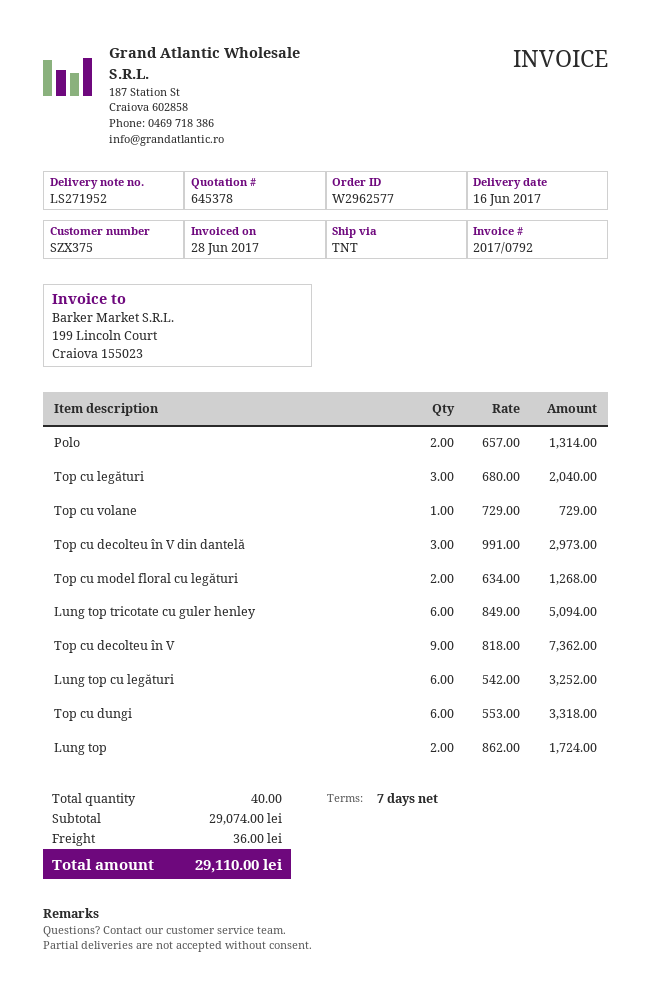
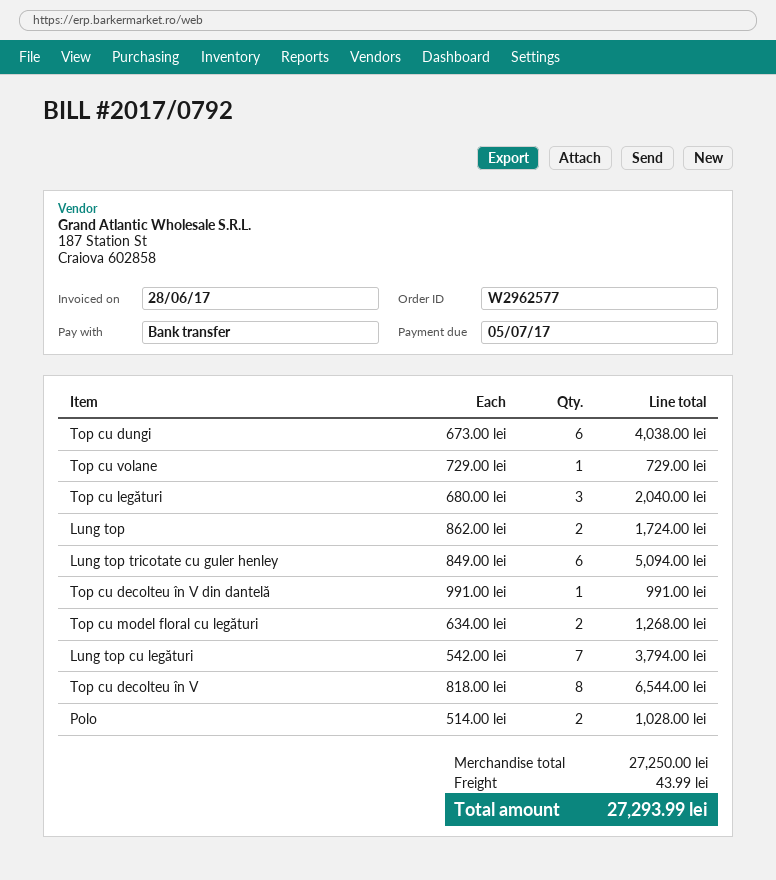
Polo: 2 x 657.00 = 1314.00 -> 2 x 514.00 = 1028.00
Top cu decolteu în V din dantelă: 3 x 991.00 = 2973.00 -> 1 x 991.00 = 991.00
Top cu decolteu în V: 9 x 818.00 = 7362.00 -> 8 x 818.00 = 6544.00
Lung top cu legături: 6 x 542.00 = 3252.00 -> 7 x 542.00 = 3794.00
Top cu dungi: 6 x 553.00 = 3318.00 -> 6 x 673.00 = 4038.00
subtotal: 29074.00 -> 27250.00
shipping: 36.00 -> 43.99
total: 29110.00 -> 27293.99

